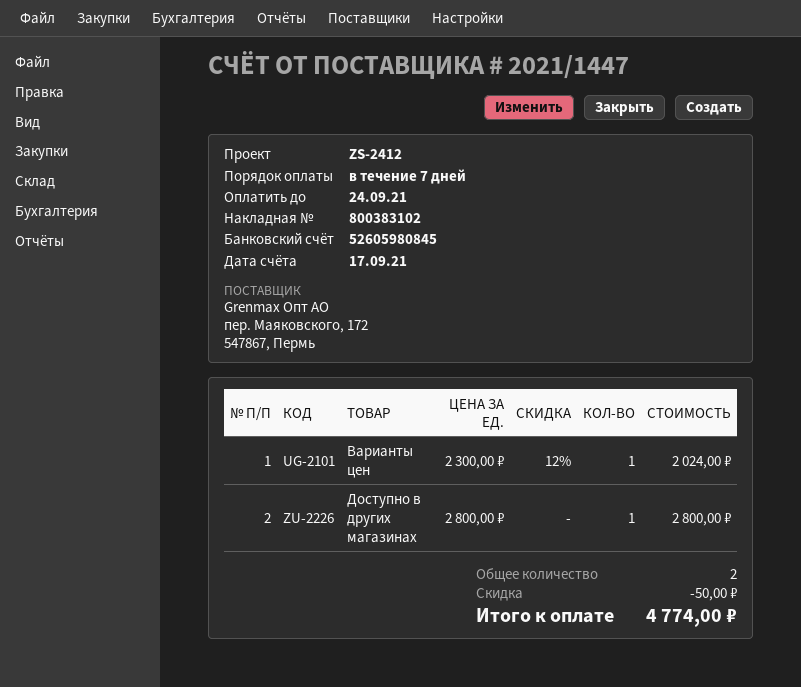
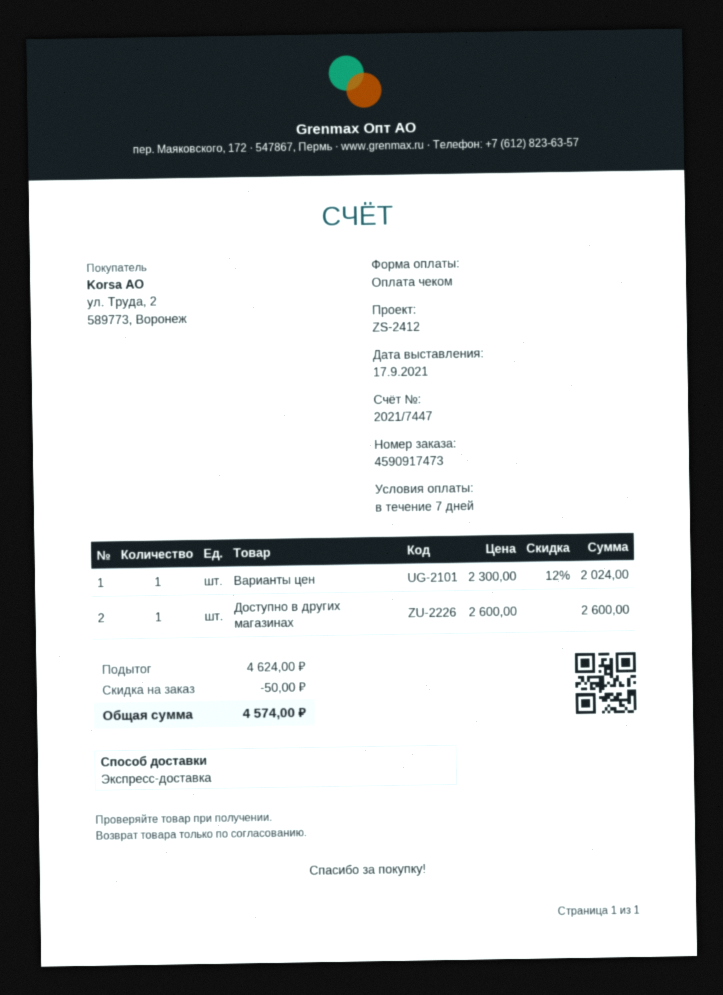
invoice number: 2021/1447 -> 2021/7447
Доступно в других магазинах: 1 x 2800.00 = 2800.00 -> 1 x 2600.00 = 2600.00
total: 4774.00 -> 4574.00

